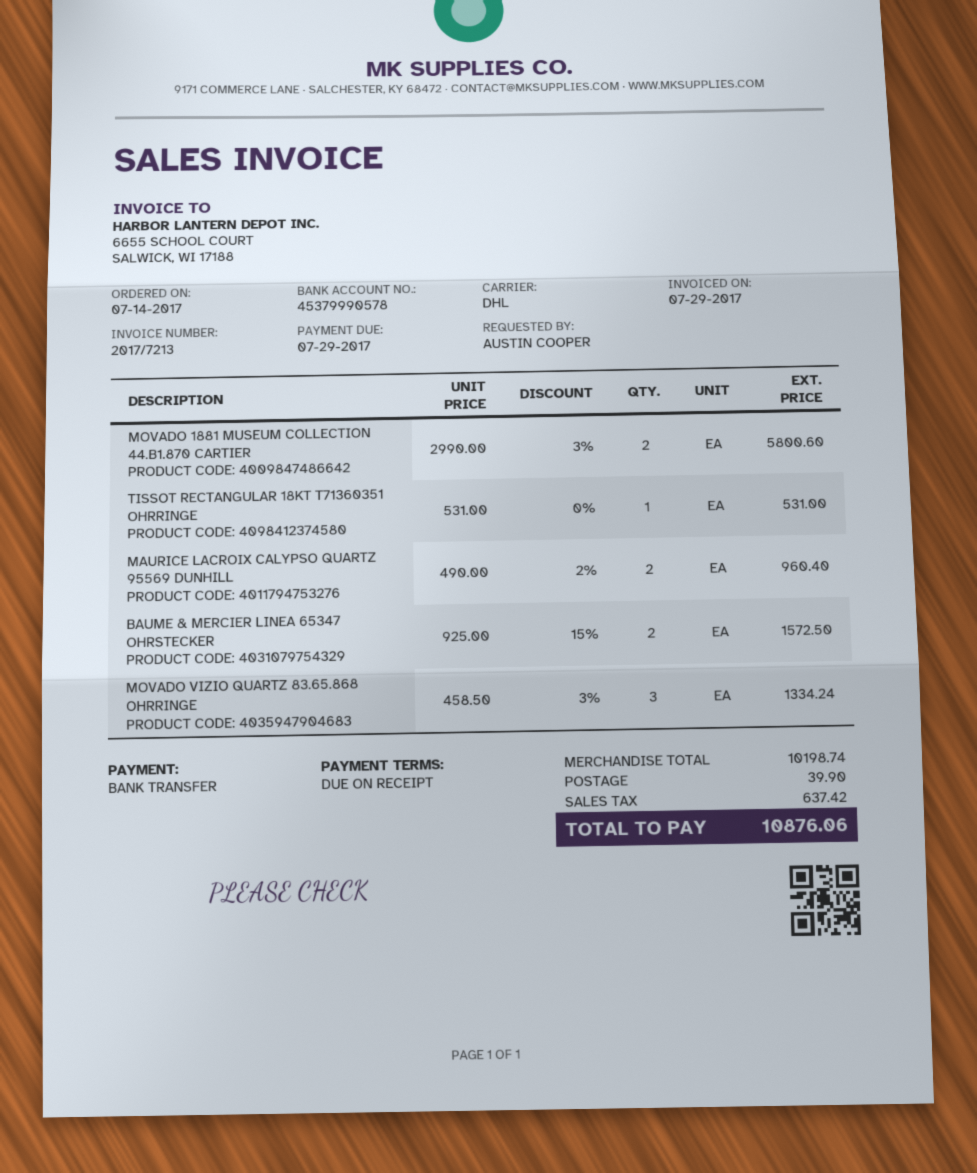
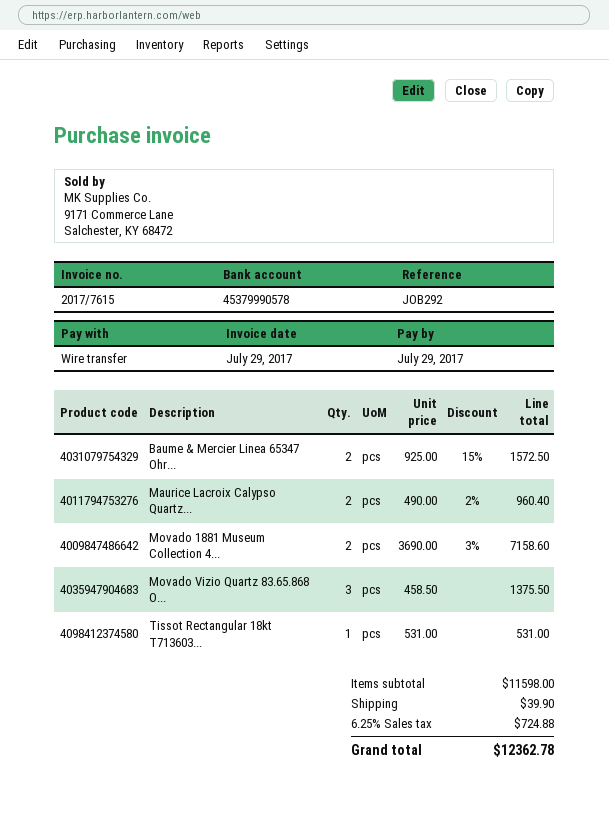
invoice number: 2017/7213 -> 2017/7615
MOVADO 1881 MUSEUM COLLECTION 44.B1.870 CARTIER: 2 x 2990.00 - 3% = 5800.60 -> 2 x 3690.00 - 3% = 7158.60
MOVADO VIZIO QUARTZ 83.65.868 OHRRINGE: 3 x 458.50 - 3% = 1334.24 -> 3 x 458.50 = 1375.50
subtotal: 10198.74 -> 11598.00
tax: 637.42 -> 724.88
total: 10876.06 -> 12362.78

